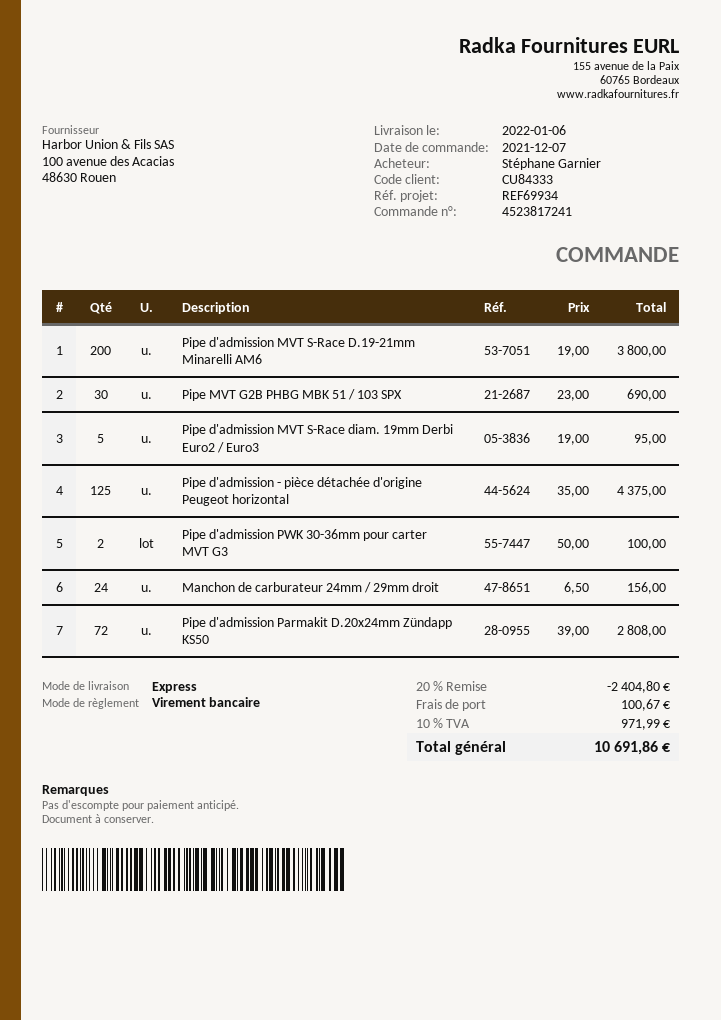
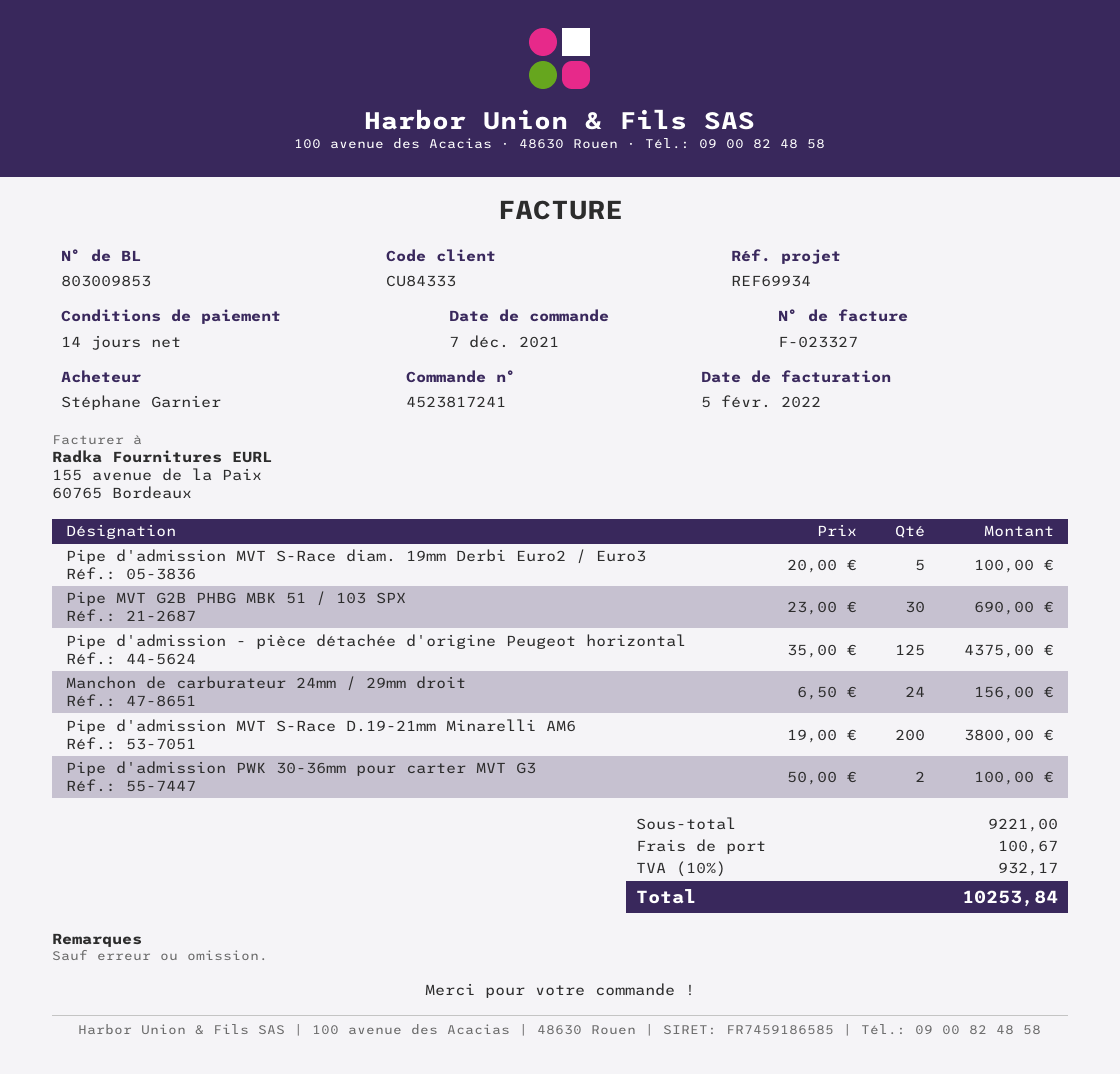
Pipe d'admission MVT S-Race diam. 19mm Derbi Euro2 / Euro3: 5 x 19.00 = 95.00 -> 5 x 20.00 = 100.00
Pipe d'admission Parmakit D.20x24mm Zündapp KS50: 72 x 39.00 = 2808.00 -> none
discount: 20% = 2404.80 -> none
tax: 10% = 971.99 -> 10% = 932.17
total: 10691.86 -> 10253.84

